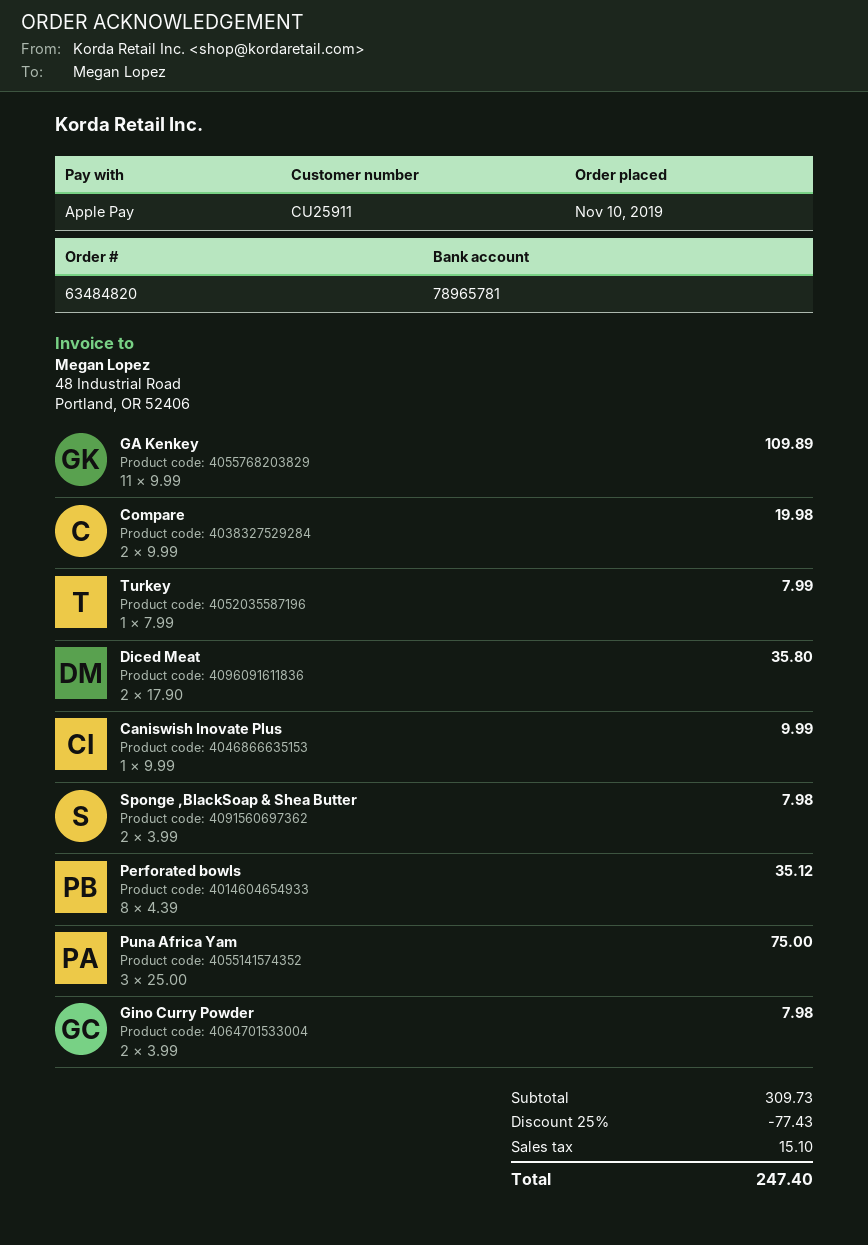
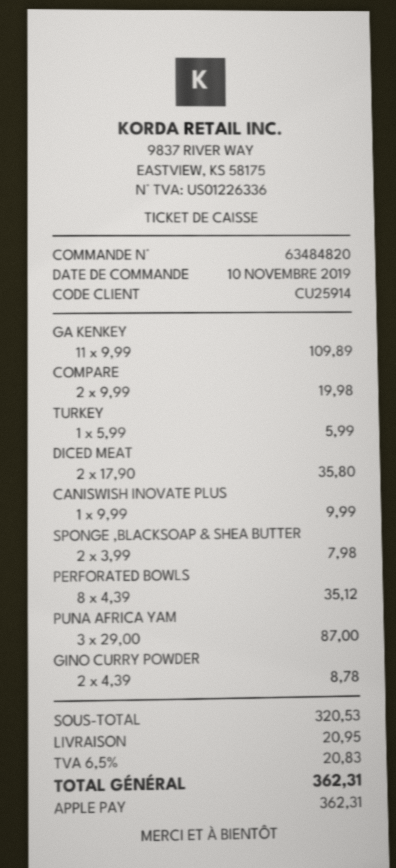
customer number: CU25911 -> CU25914
Turkey: 1 x 7.99 = 7.99 -> 1 x 5.99 = 5.99
Puna Africa Yam: 3 x 25.00 = 75.00 -> 3 x 29.00 = 87.00
Gino Curry Powder: 2 x 3.99 = 7.98 -> 2 x 4.39 = 8.78
subtotal: 309.73 -> 320.53
discount: 25% = 77.43 -> none
shipping: none -> 20.95
tax: 15.10 -> 20.83
total: 247.40 -> 362.31

